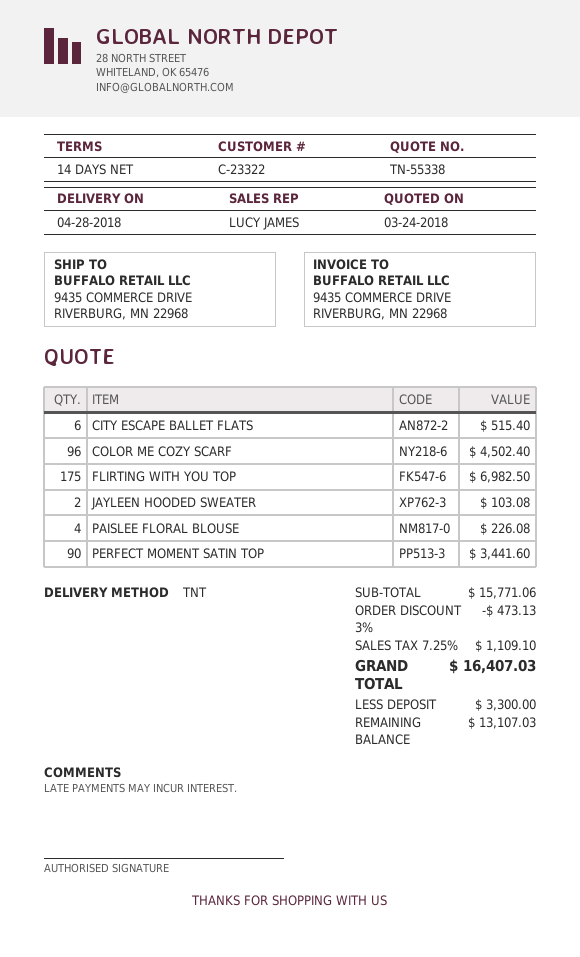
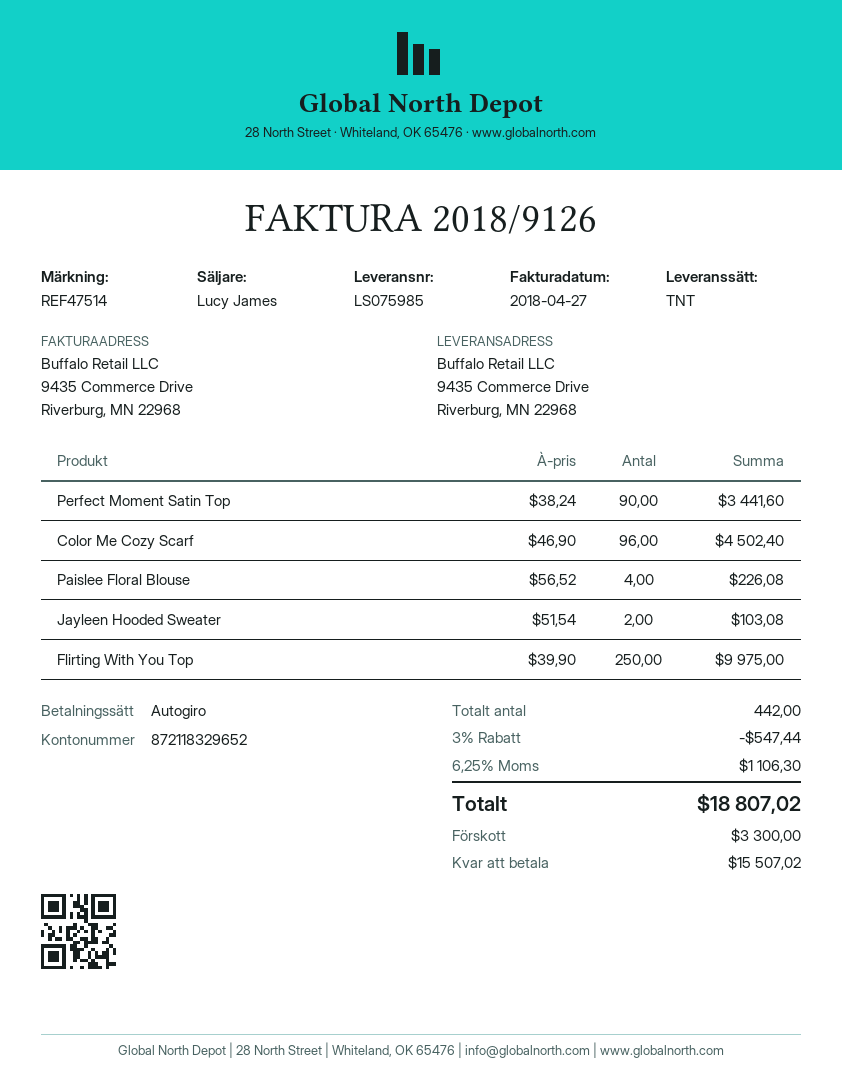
CITY ESCAPE BALLET FLATS: 6 for 515.40 -> none
FLIRTING WITH YOU TOP: 175 for 6982.50 -> 250 for 9975.00
discount: 3% = 473.13 -> 3% = 547.44
tax: 7.25% = 1109.10 -> 6.25% = 1106.30
total: 16407.03 -> 18807.02
balance: 13107.03 -> 15507.02

